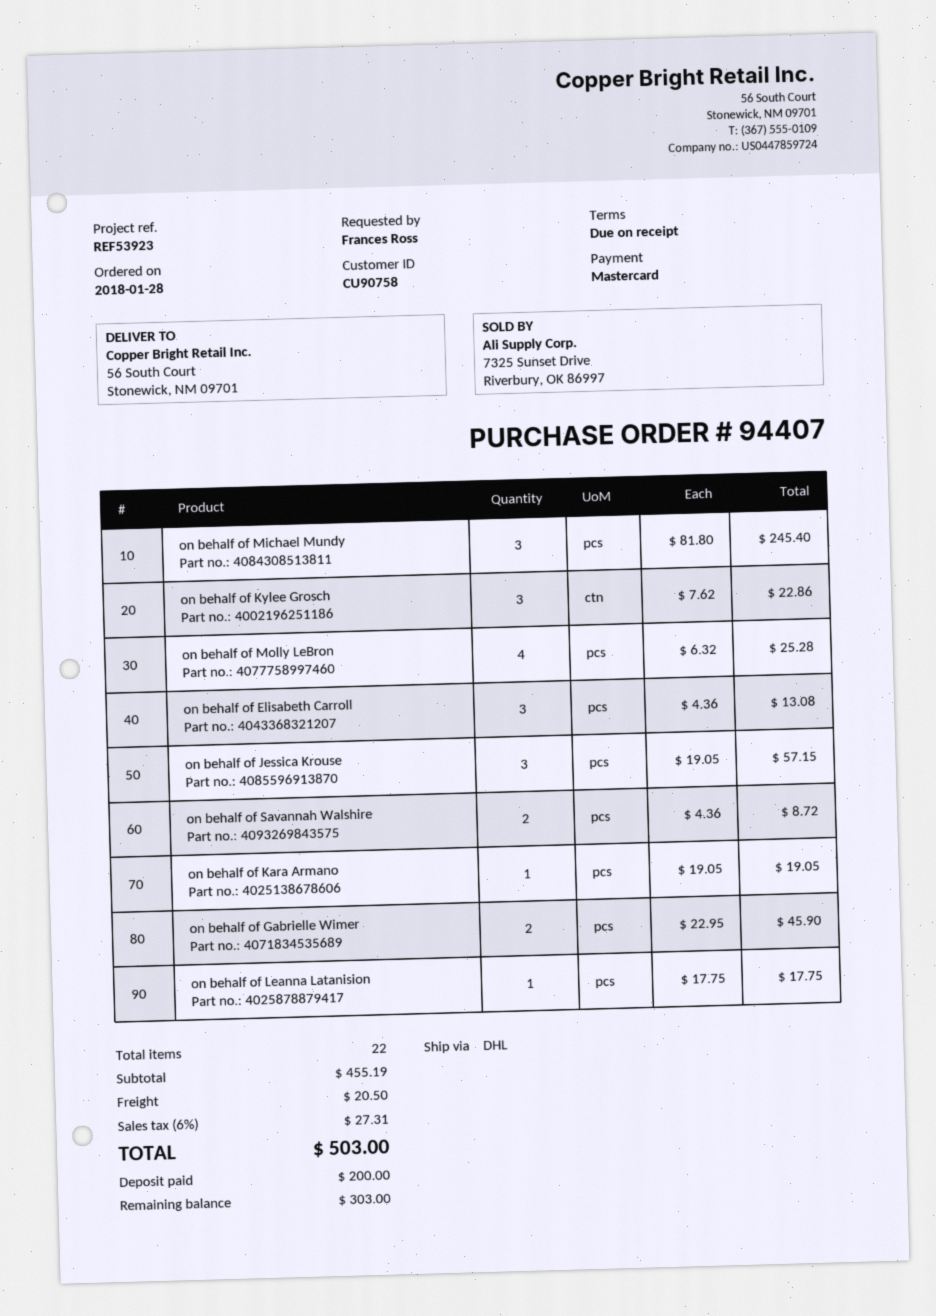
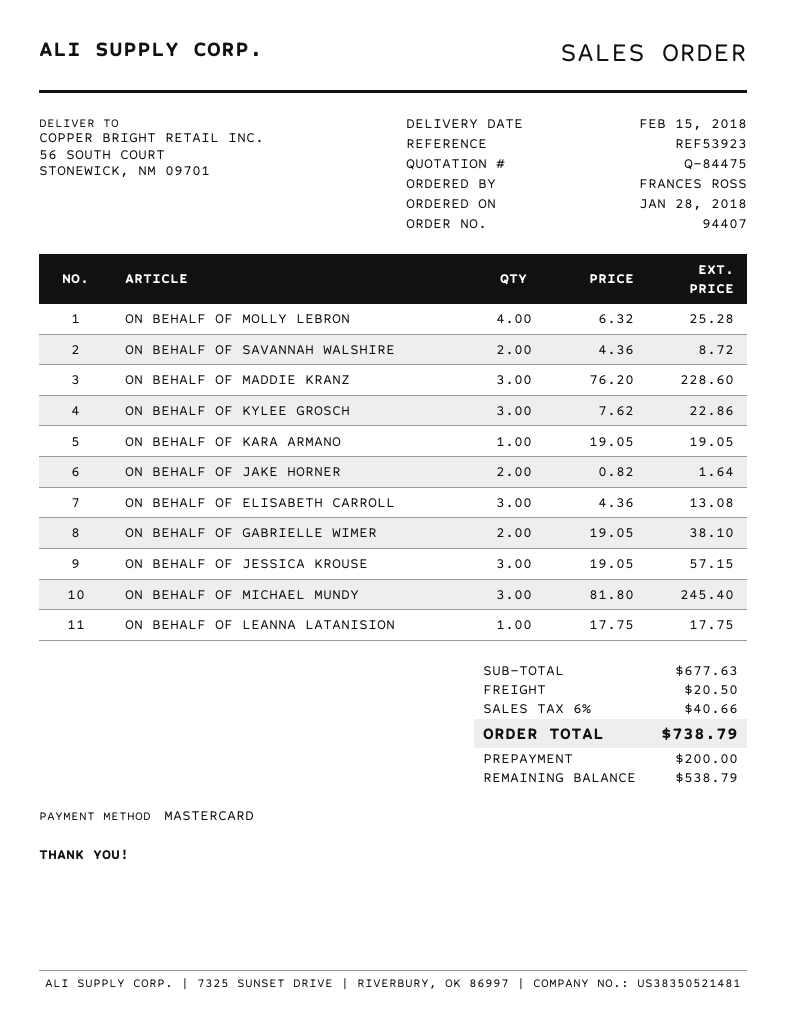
on behalf of Gabrielle Wimer: 2 x 22.95 = 45.90 -> 2 x 19.05 = 38.10
ON BEHALF OF MADDIE KRANZ: none -> 3 x 76.20 = 228.60
ON BEHALF OF JAKE HORNER: none -> 2 x 0.82 = 1.64
subtotal: 455.19 -> 677.63
tax: 6% = 27.31 -> 6% = 40.66
total: 503.00 -> 738.79
balance: 303.00 -> 538.79

